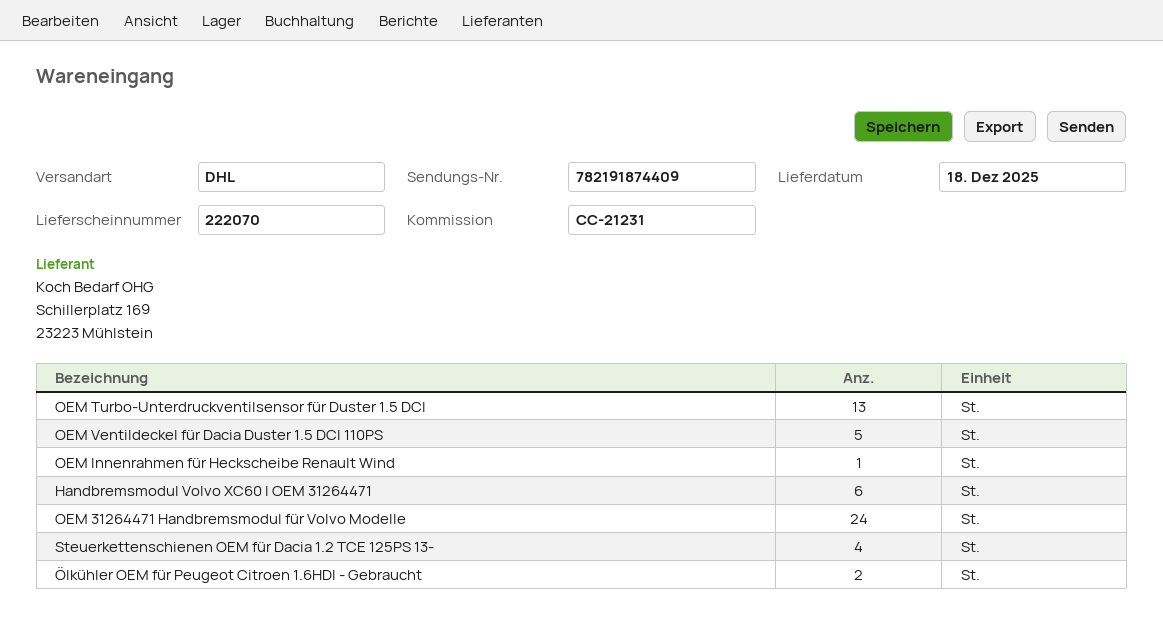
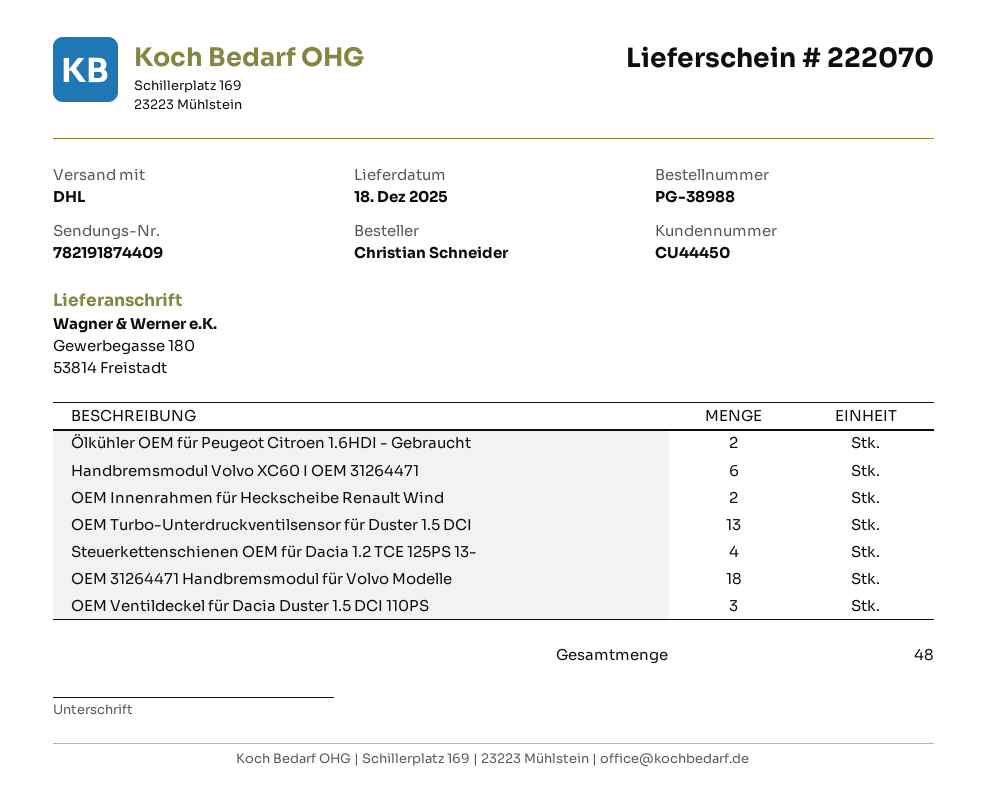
OEM Ventildeckel für Dacia Duster 1.5 DCI 110PS: 5 -> 3
OEM Innenrahmen für Heckscheibe Renault Wind: 1 -> 2
OEM 31264471 Handbremsmodul für Volvo Modelle: 24 -> 18

